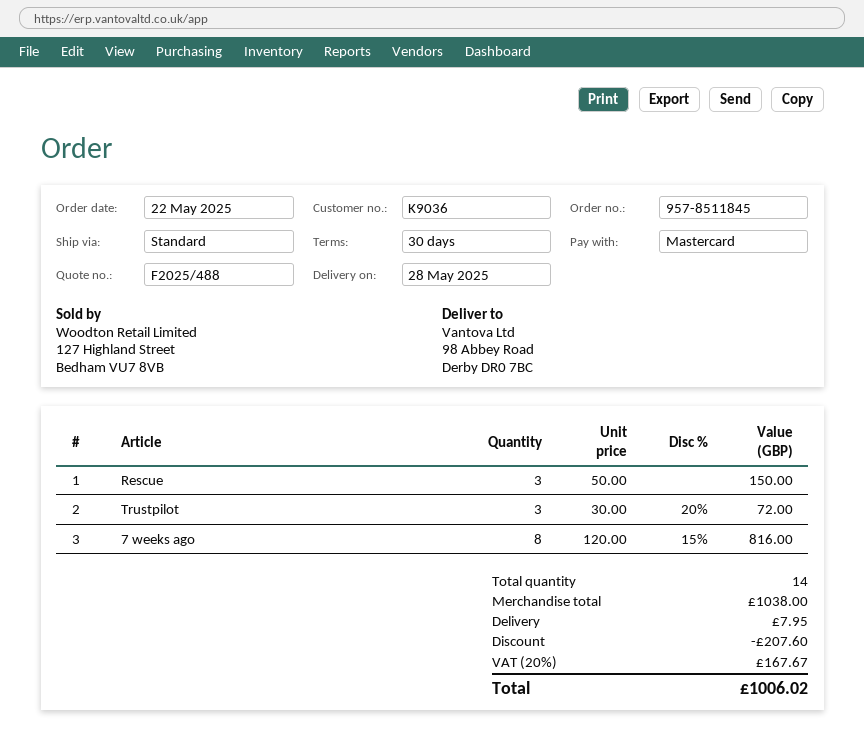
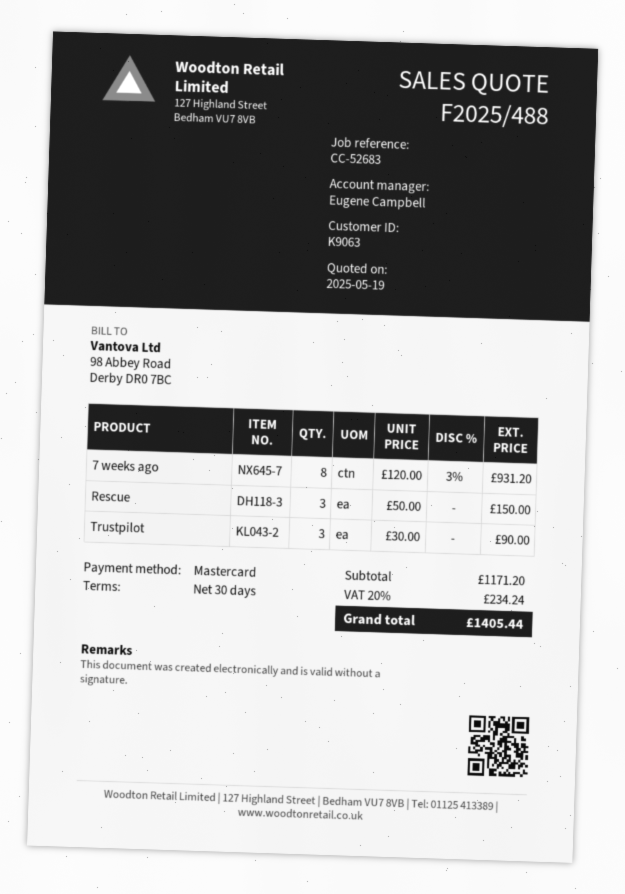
customer number: K9036 -> K9063
Trustpilot: 3 x 30.00 - 20% = 72.00 -> 3 x 30.00 = 90.00
7 weeks ago: 8 x 120.00 - 15% = 816.00 -> 8 x 120.00 - 3% = 931.20
subtotal: 1038.00 -> 1171.20
discount: 207.60 -> none
shipping: 7.95 -> none
tax: 20% = 167.67 -> 20% = 234.24
total: 1006.02 -> 1405.44

